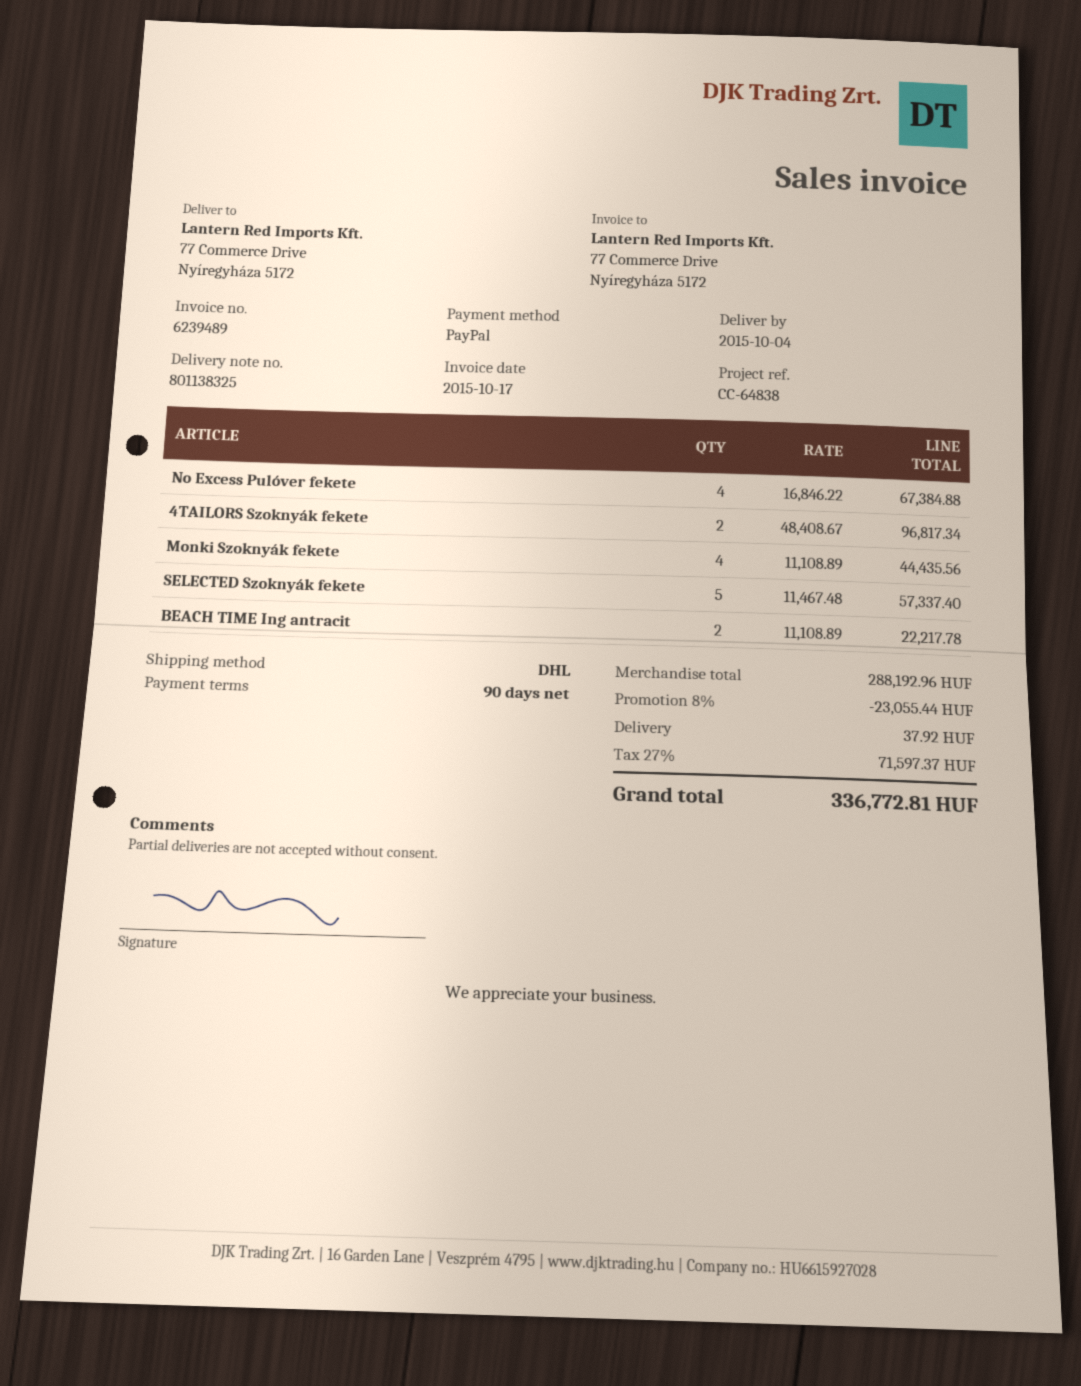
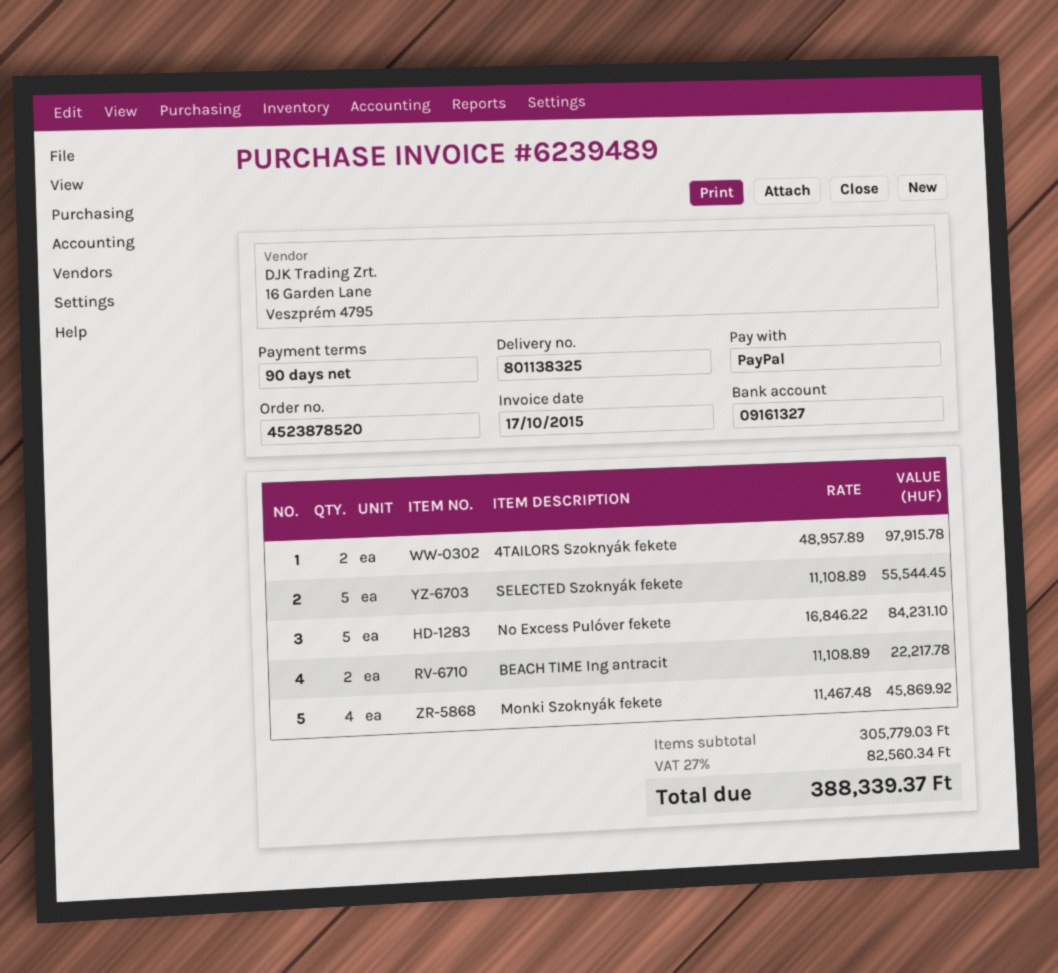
No Excess Pulóver fekete: 4 x 16846.22 = 67384.88 -> 5 x 16846.22 = 84231.10
4TAILORS Szoknyák fekete: 2 x 48408.67 = 96817.34 -> 2 x 48957.89 = 97915.78
Monki Szoknyák fekete: 4 x 11108.89 = 44435.56 -> 4 x 11467.48 = 45869.92
SELECTED Szoknyák fekete: 5 x 11467.48 = 57337.40 -> 5 x 11108.89 = 55544.45
subtotal: 288192.96 -> 305779.03
discount: 8% = 23055.44 -> none
shipping: 37.92 -> none
tax: 27% = 71597.37 -> 27% = 82560.34
total: 336772.81 -> 388339.37

